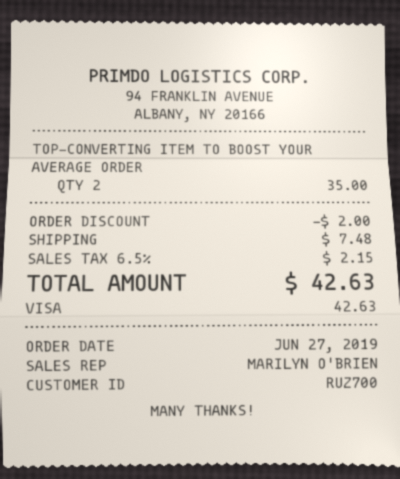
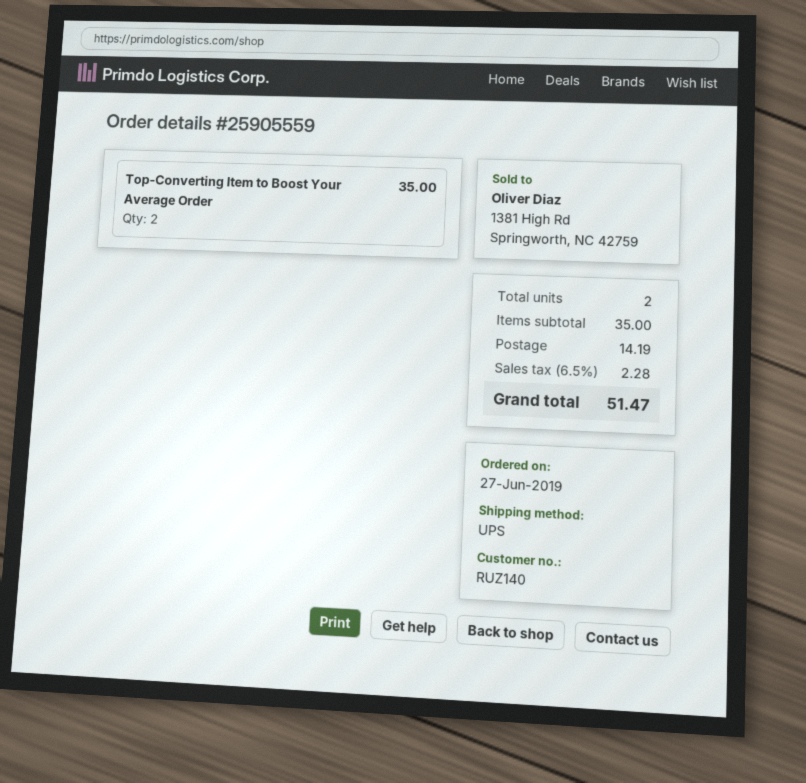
customer number: RUZ700 -> RUZ140
discount: 2.00 -> none
shipping: 7.48 -> 14.19
tax: 6.5% = 2.15 -> 6.5% = 2.28
total: 42.63 -> 51.47

